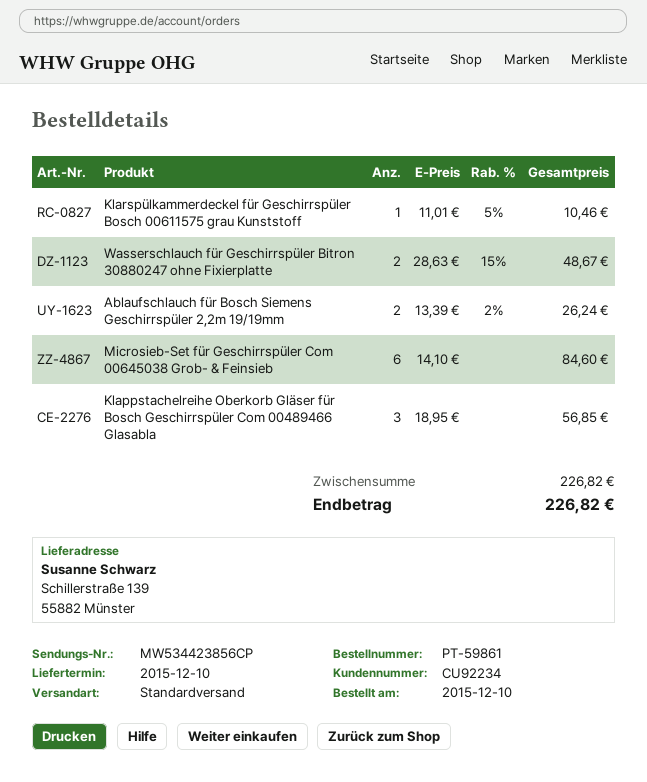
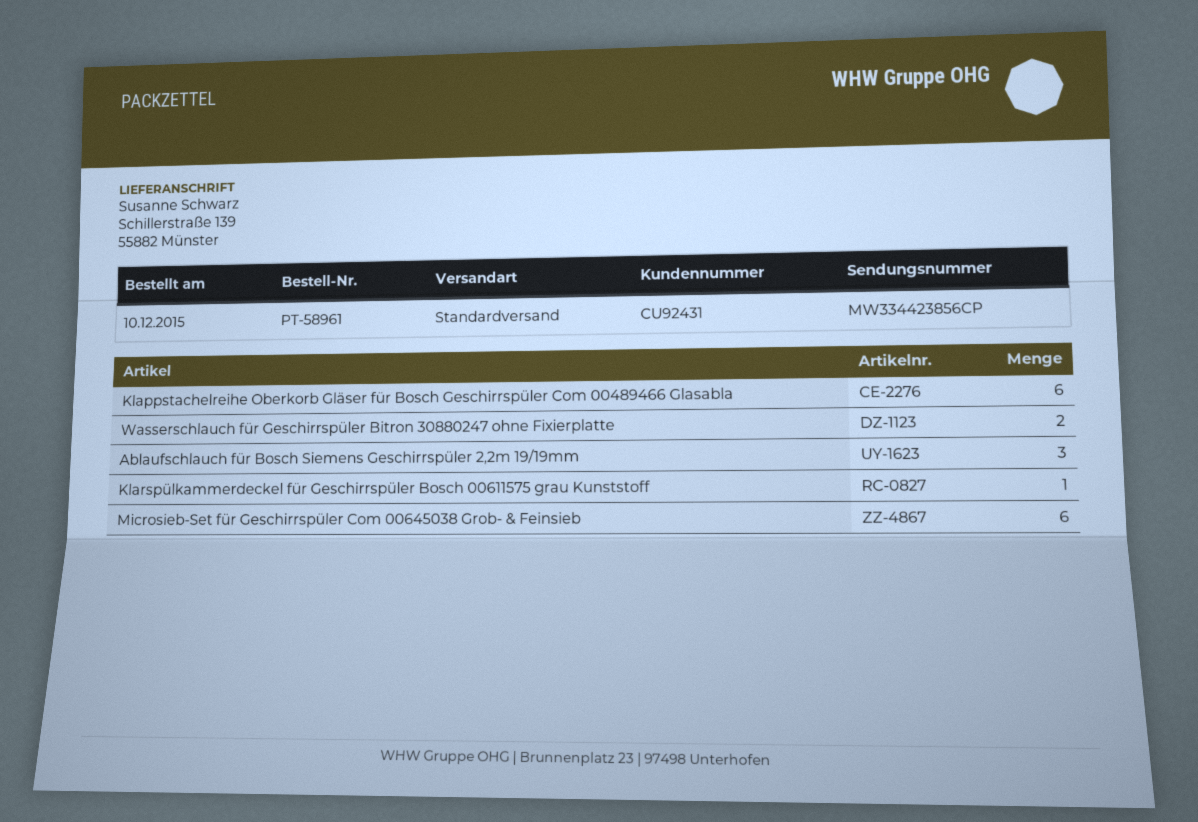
order number: PT-59861 -> PT-58961
customer number: CU92234 -> CU92431
tracking number: MW534423856CP -> MW334423856CP
Ablaufschlauch für Bosch Siemens Geschirrspüler 2,2m 19/19mm: 2 -> 3
Klappstachelreihe Oberkorb Gläser für Bosch Geschirrspüler Com 00489466 Glasabla: 3 -> 6

